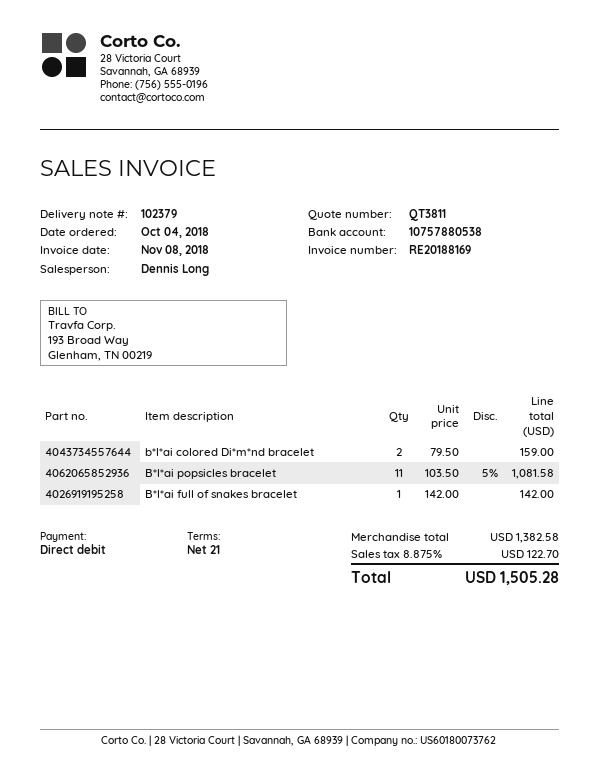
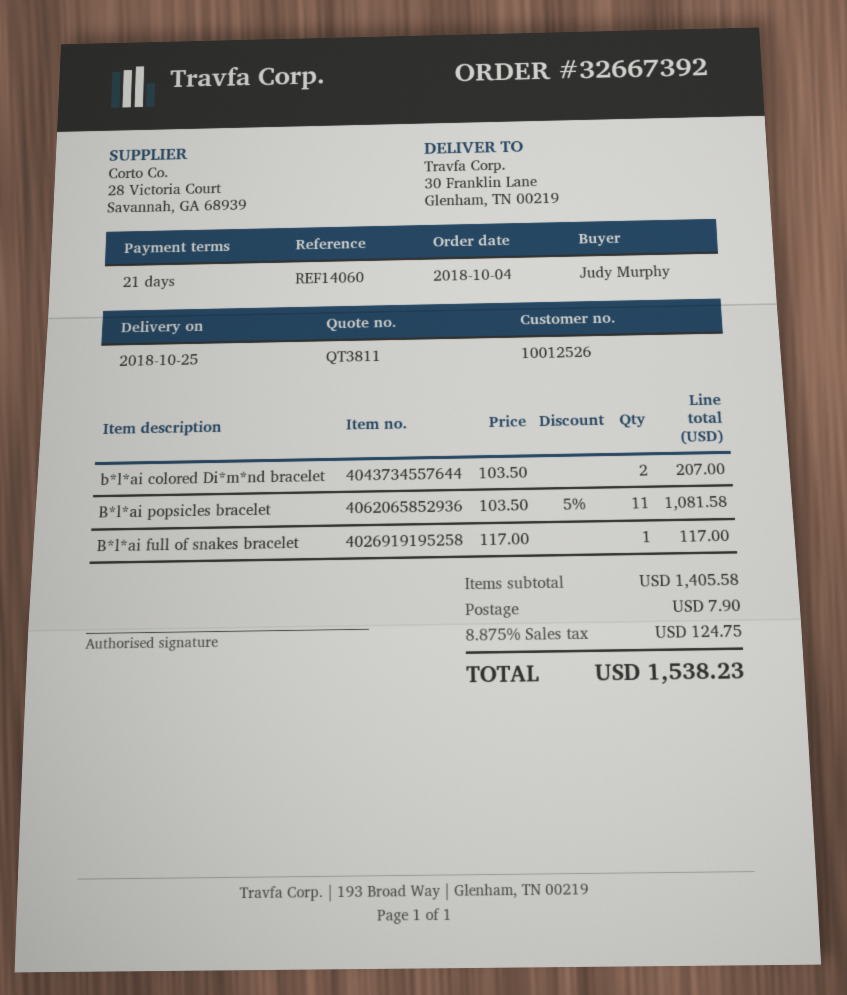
b*l*ai colored Di*m*nd bracelet: 2 x 79.50 = 159.00 -> 2 x 103.50 = 207.00
B*l*ai full of snakes bracelet: 1 x 142.00 = 142.00 -> 1 x 117.00 = 117.00
subtotal: 1382.58 -> 1405.58
shipping: none -> 7.90
tax: 8.875% = 122.70 -> 8.875% = 124.75
total: 1505.28 -> 1538.23

